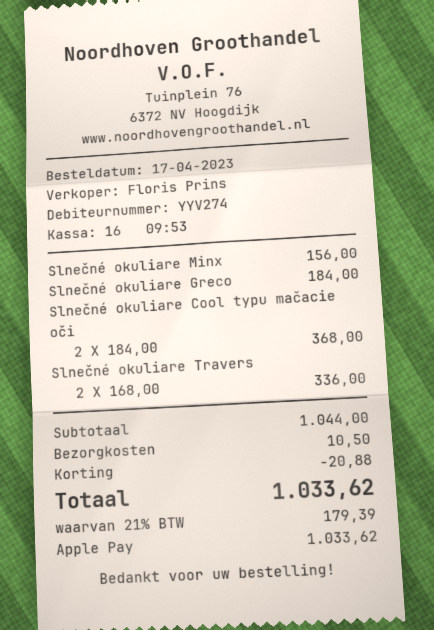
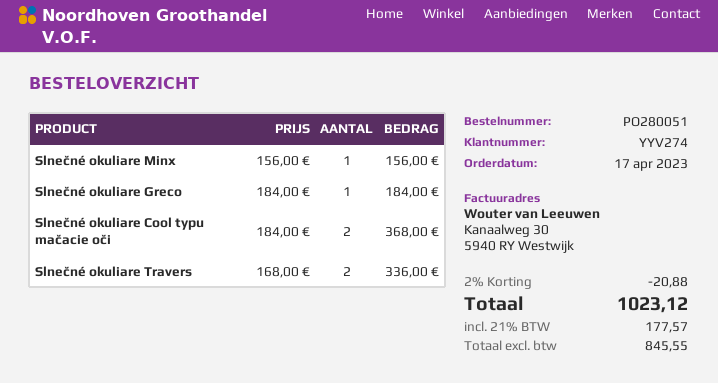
shipping: 10.50 -> none
tax: 21% = 179.39 -> 21% = 177.57
total: 1033.62 -> 1023.12

